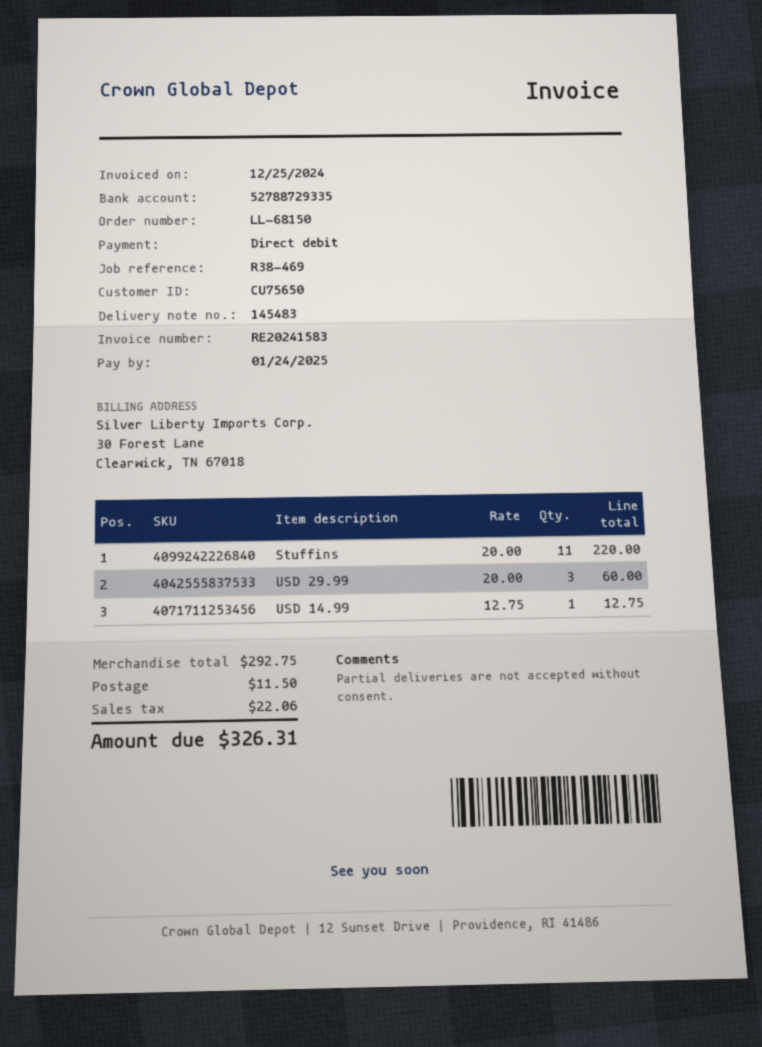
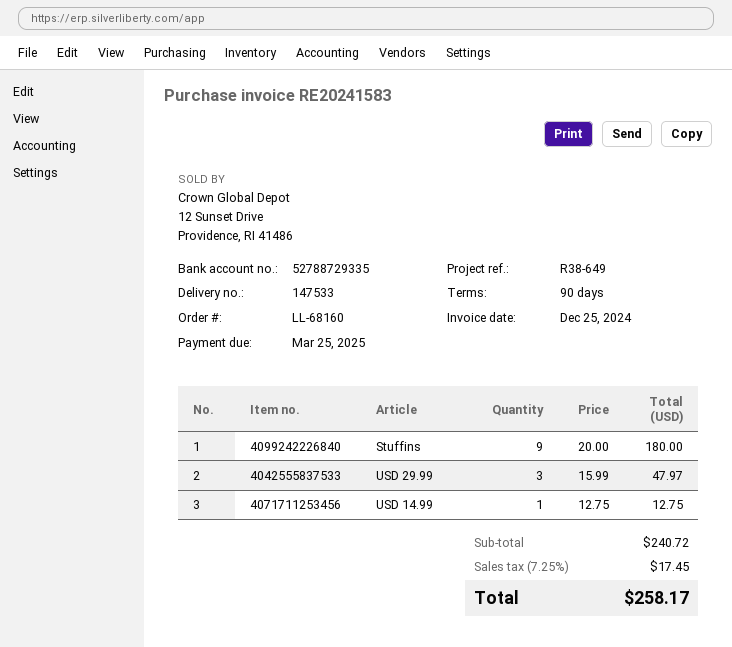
order number: LL-68150 -> LL-68160
delivery note number: 145483 -> 147533
due date: 2025-01-24 -> 2025-03-25
reference: R38-469 -> R38-649
Stuffins: 11 x 20.00 = 220.00 -> 9 x 20.00 = 180.00
USD 29.99: 3 x 20.00 = 60.00 -> 3 x 15.99 = 47.97
subtotal: 292.75 -> 240.72
shipping: 11.50 -> none
tax: 22.06 -> 17.45
total: 326.31 -> 258.17

